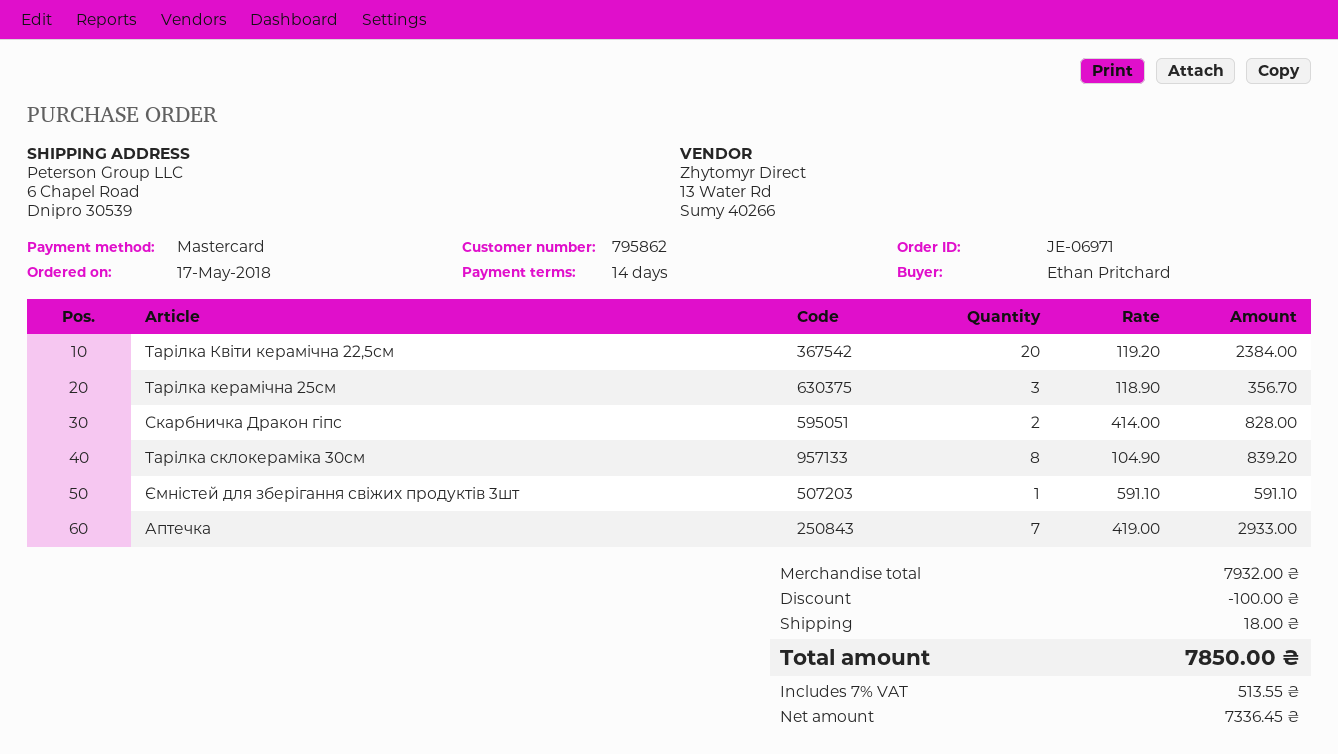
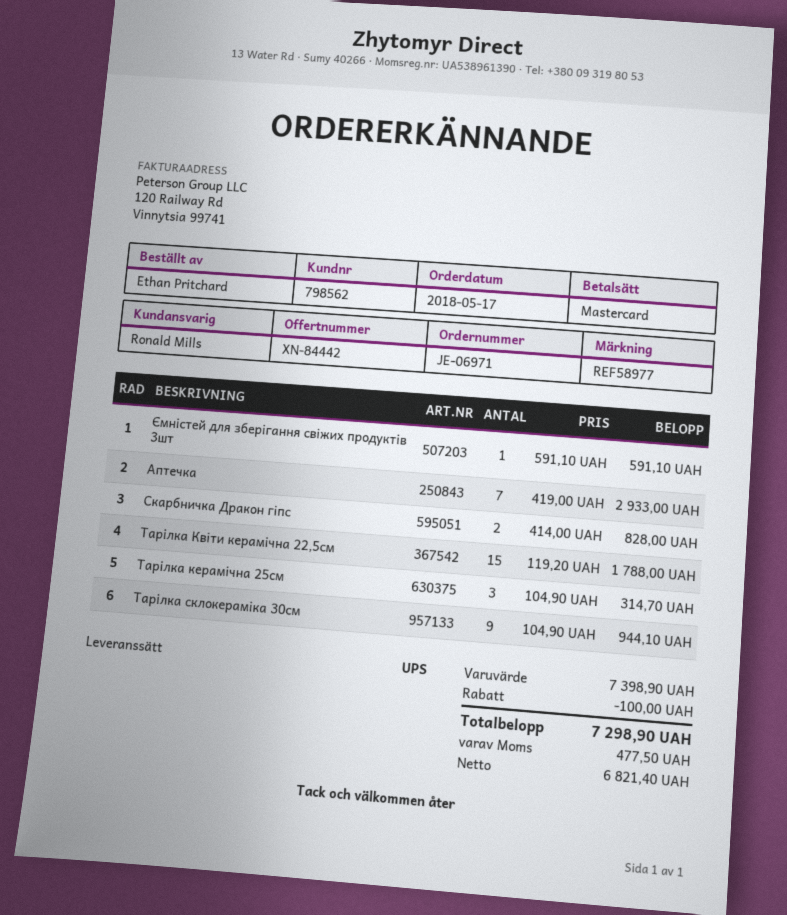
customer number: 795862 -> 798562
Тарілка Квіти керамічна 22,5см: 20 x 119.20 = 2384.00 -> 15 x 119.20 = 1788.00
Тарілка керамічна 25см: 3 x 118.90 = 356.70 -> 3 x 104.90 = 314.70
Тарілка склокераміка 30см: 8 x 104.90 = 839.20 -> 9 x 104.90 = 944.10
subtotal: 7932.00 -> 7398.90
shipping: 18.00 -> none
net: 7336.45 -> 6821.40
tax: 513.55 -> 477.50
total: 7850.00 -> 7298.90

